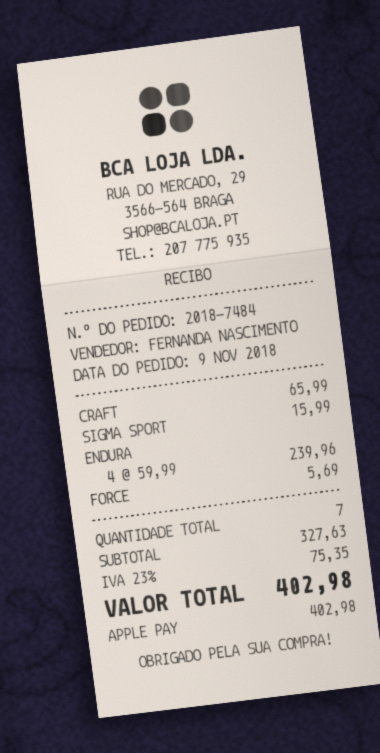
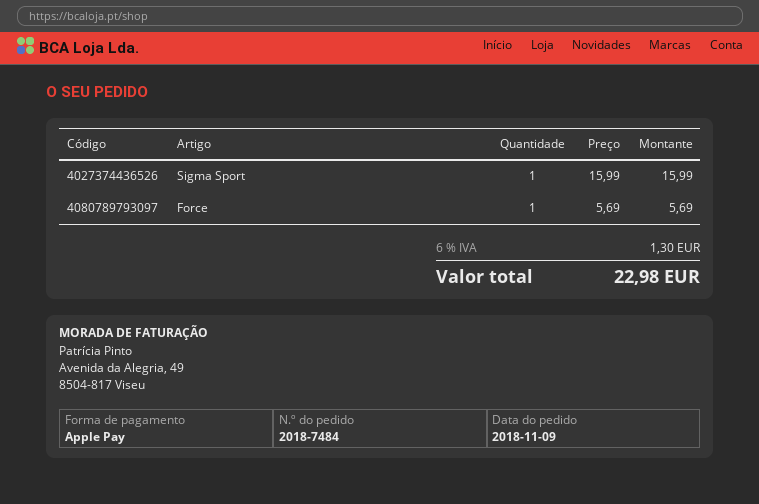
CRAFT: 1 x 65.99 = 65.99 -> none
ENDURA: 4 x 59.99 = 239.96 -> none
tax: 23% = 75.35 -> 6% = 1.30
total: 402.98 -> 22.98

